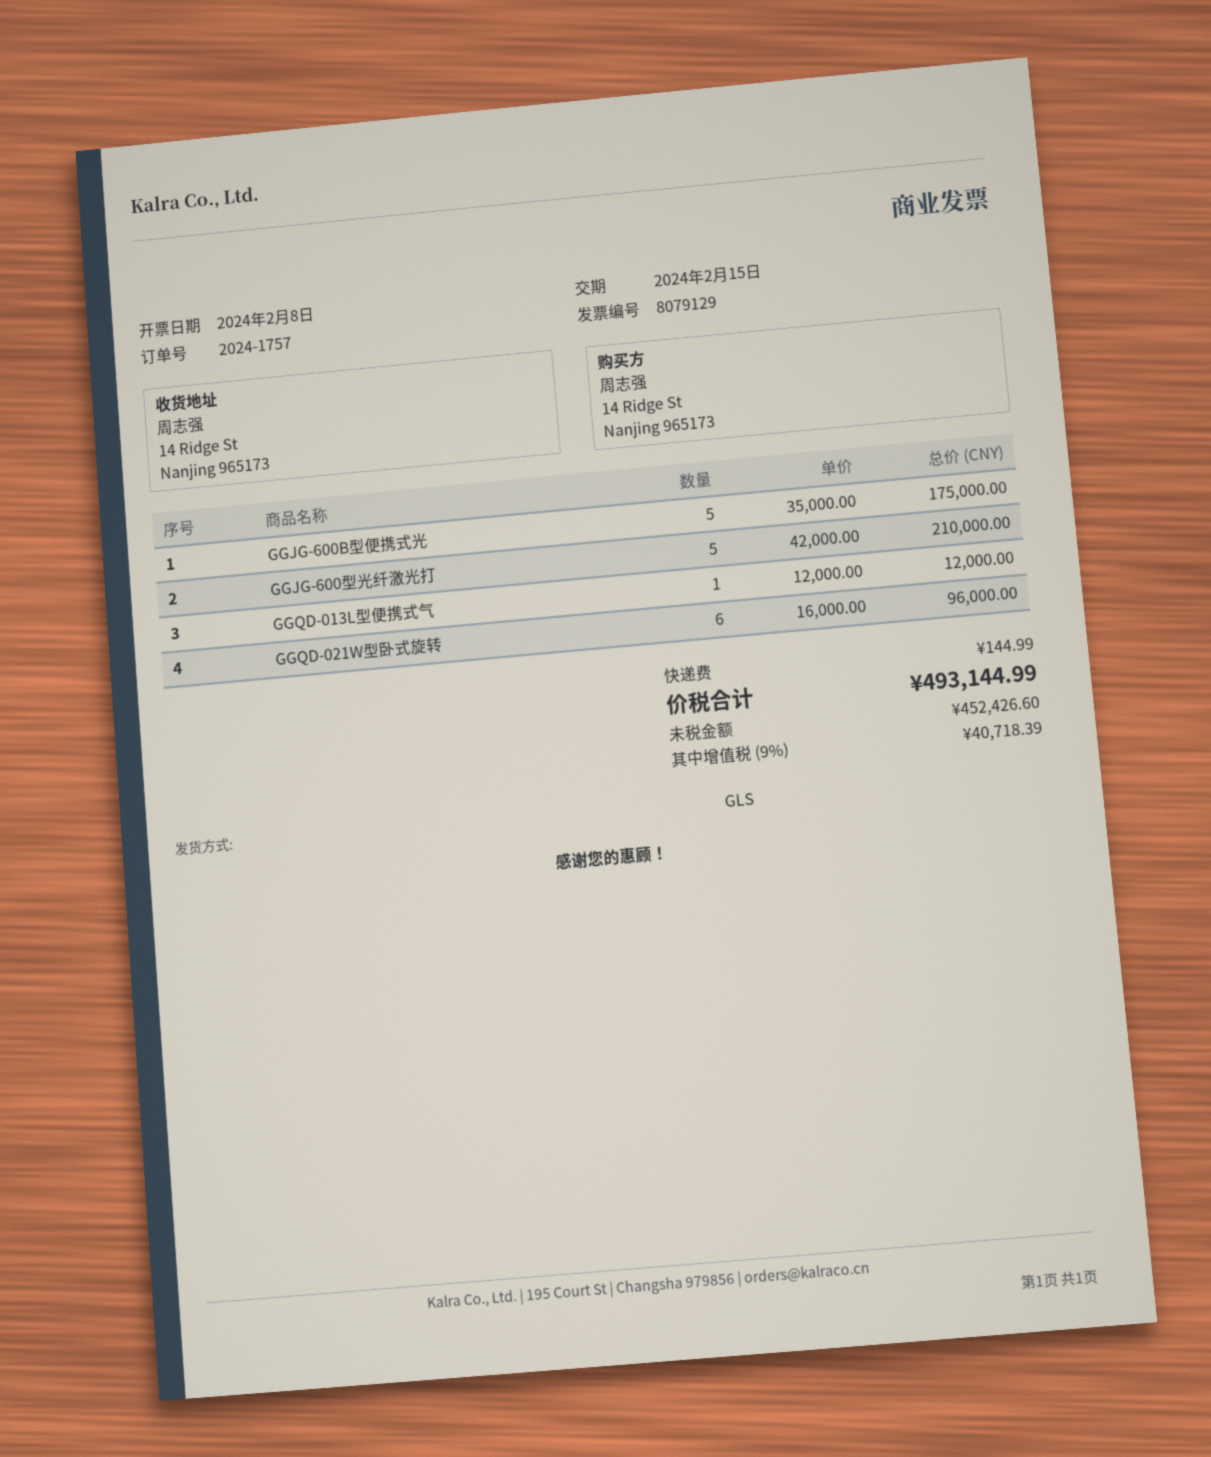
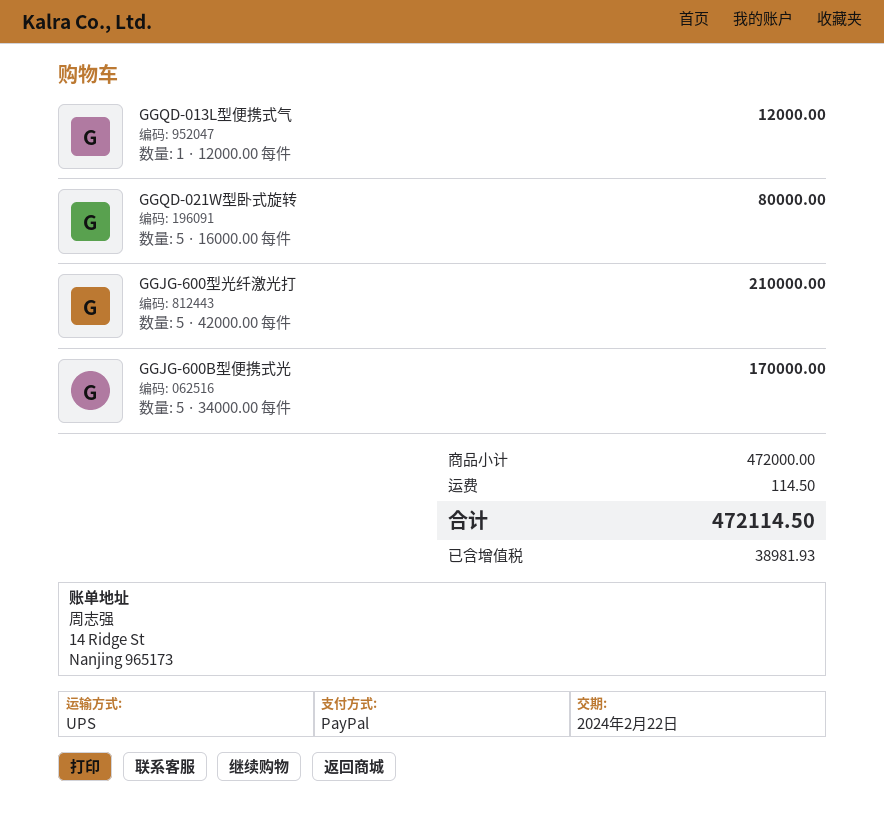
delivery date: 2024-02-15 -> 2024-02-22
shipping method: GLS -> UPS
GGJG-600B型便携式光: 5 x 35000.00 = 175000.00 -> 5 x 34000.00 = 170000.00
GGQD-021W型卧式旋转: 6 x 16000.00 = 96000.00 -> 5 x 16000.00 = 80000.00
shipping: 144.99 -> 114.50
tax: 40718.39 -> 38981.93
total: 493144.99 -> 472114.50

